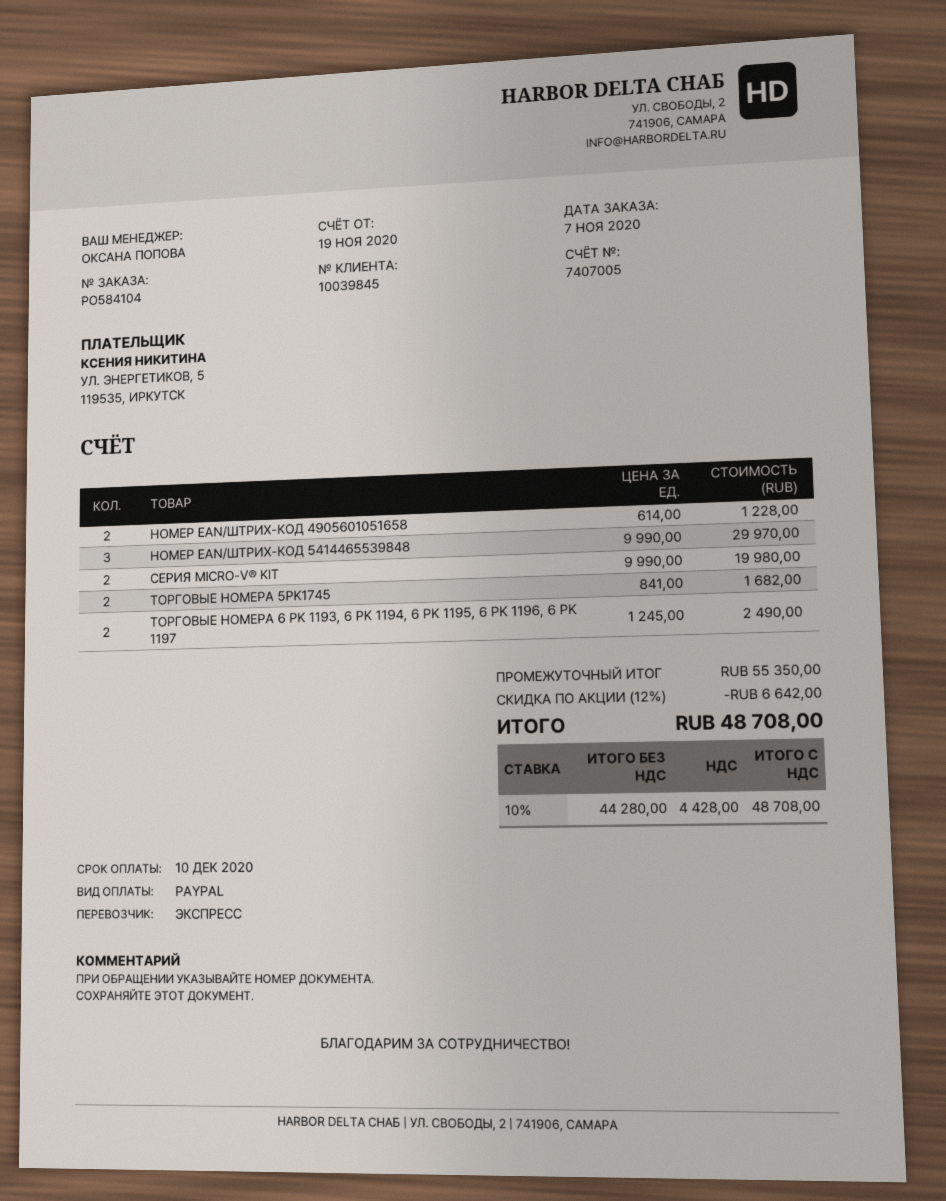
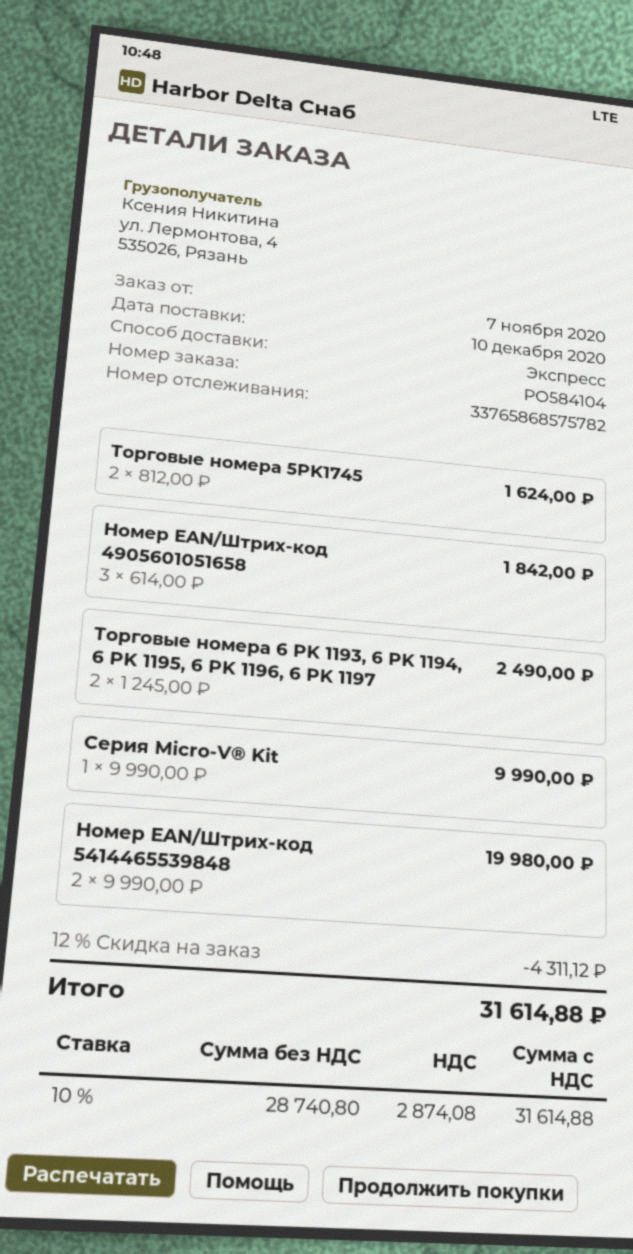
НОМЕР EAN/ШТРИХ-КОД 4905601051658: 2 x 614.00 = 1228.00 -> 3 x 614.00 = 1842.00
НОМЕР EAN/ШТРИХ-КОД 5414465539848: 3 x 9990.00 = 29970.00 -> 2 x 9990.00 = 19980.00
СЕРИЯ MICRO-V® KIT: 2 x 9990.00 = 19980.00 -> 1 x 9990.00 = 9990.00
ТОРГОВЫЕ НОМЕРА 5PK1745: 2 x 841.00 = 1682.00 -> 2 x 812.00 = 1624.00
discount: 12% = 6642.00 -> 12% = 4311.12
net: 44280.00 -> 28740.80
tax: 10% = 4428.00 -> 10% = 2874.08
total: 48708.00 -> 31614.88

